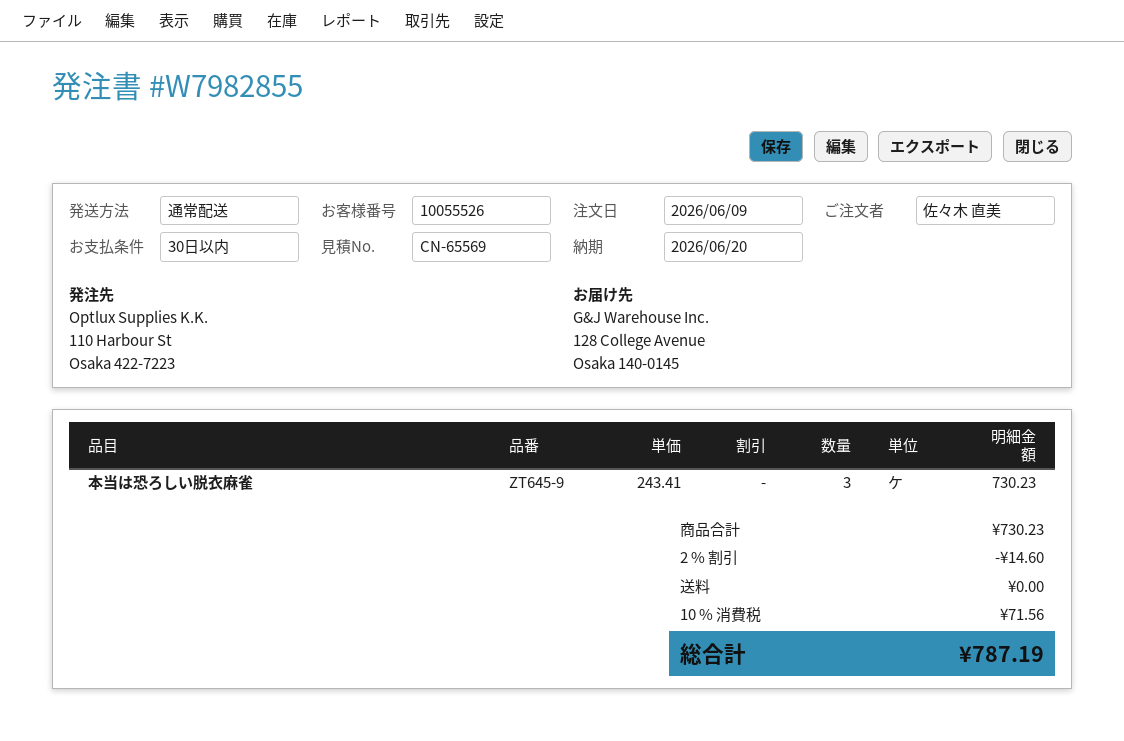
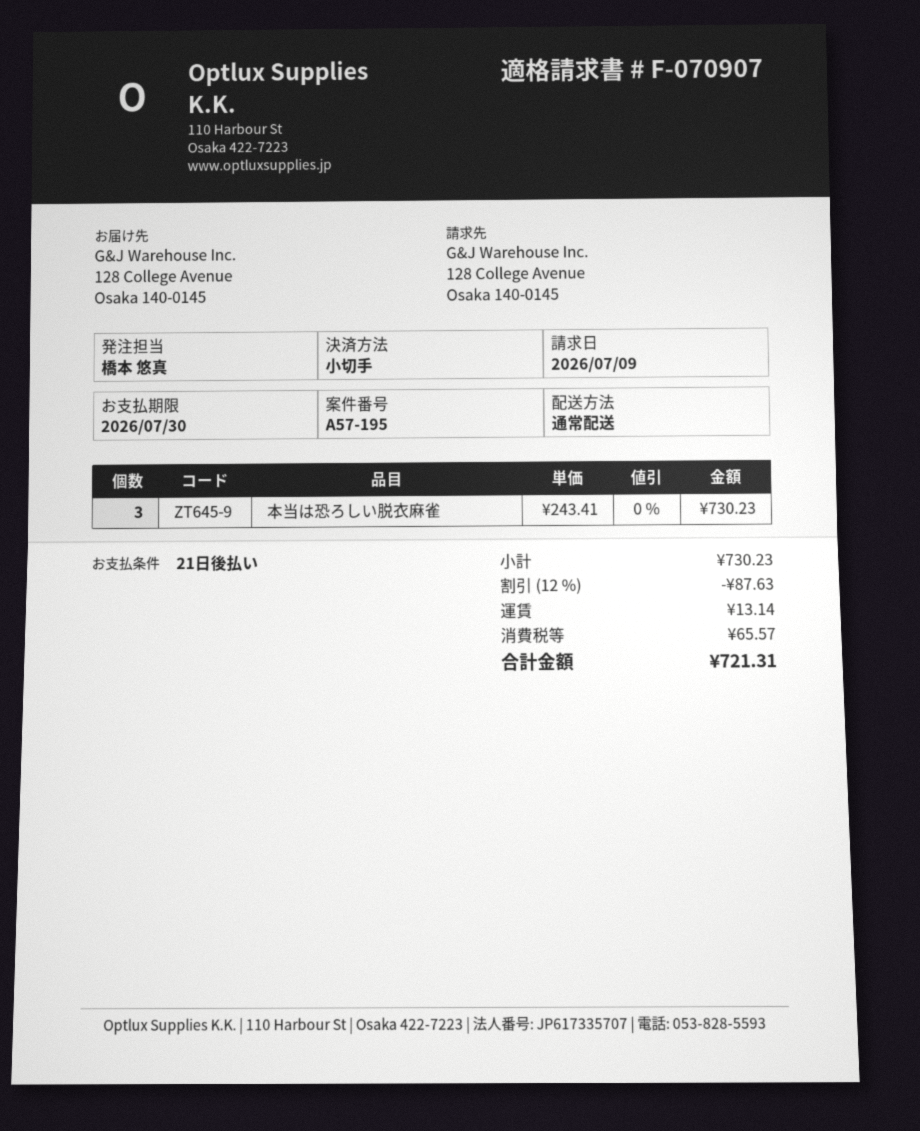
payment terms: 30 days -> 21 days
ordered by: 佐々木 直美 -> 橋本 悠真
discount: 2% = 14.60 -> 12% = 87.63
shipping: 0.00 -> 13.14
tax: 71.56 -> 65.57
total: 787.19 -> 721.31

